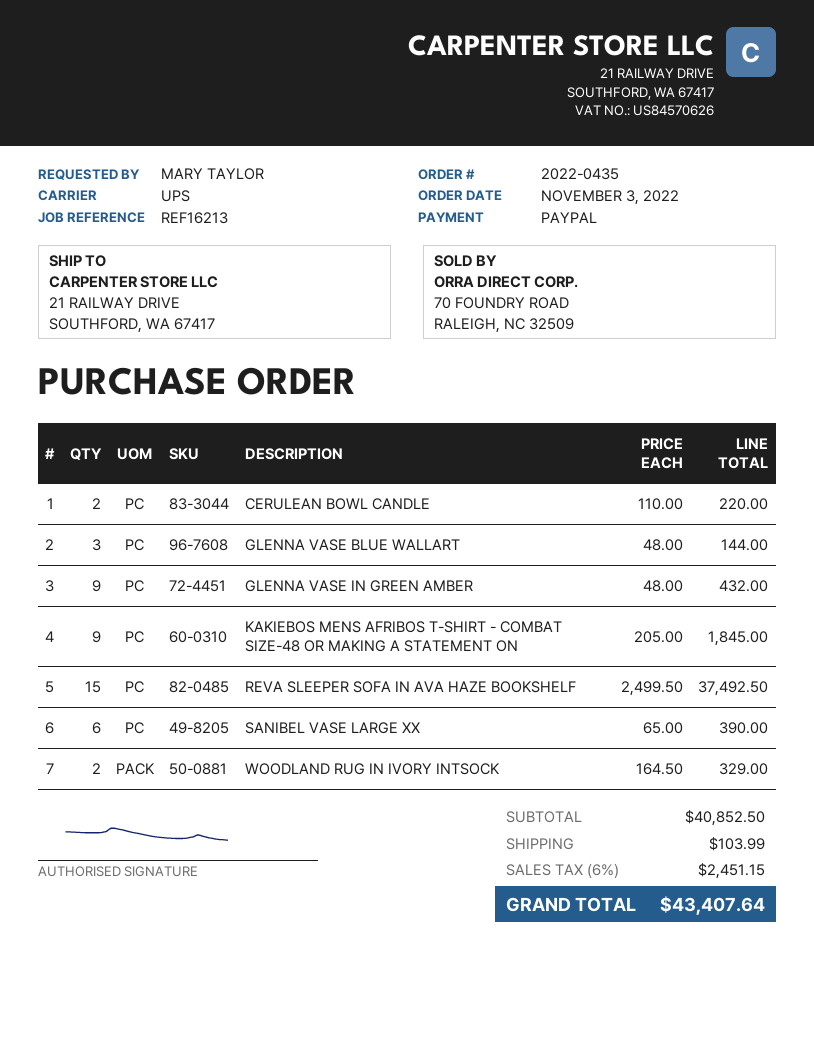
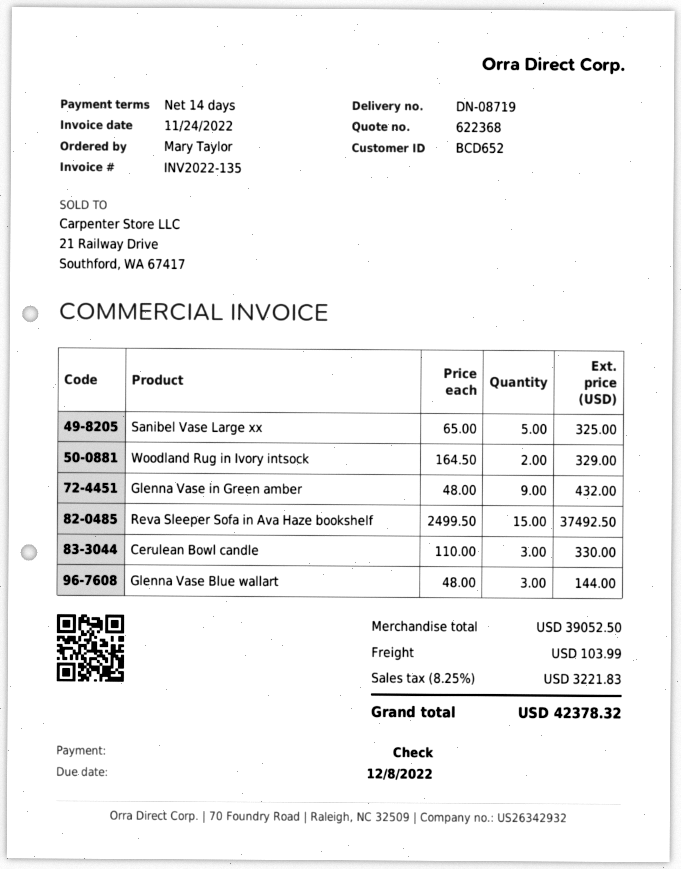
payment method: PayPal -> cheque
CERULEAN BOWL CANDLE: 2 x 110.00 = 220.00 -> 3 x 110.00 = 330.00
KAKIEBOS MENS AFRIBOS T-SHIRT - COMBAT SIZE-48 OR MAKING A STATEMENT ON: 9 x 205.00 = 1845.00 -> none
SANIBEL VASE LARGE XX: 6 x 65.00 = 390.00 -> 5 x 65.00 = 325.00
subtotal: 40852.50 -> 39052.50
tax: 6% = 2451.15 -> 8.25% = 3221.83
total: 43407.64 -> 42378.32

